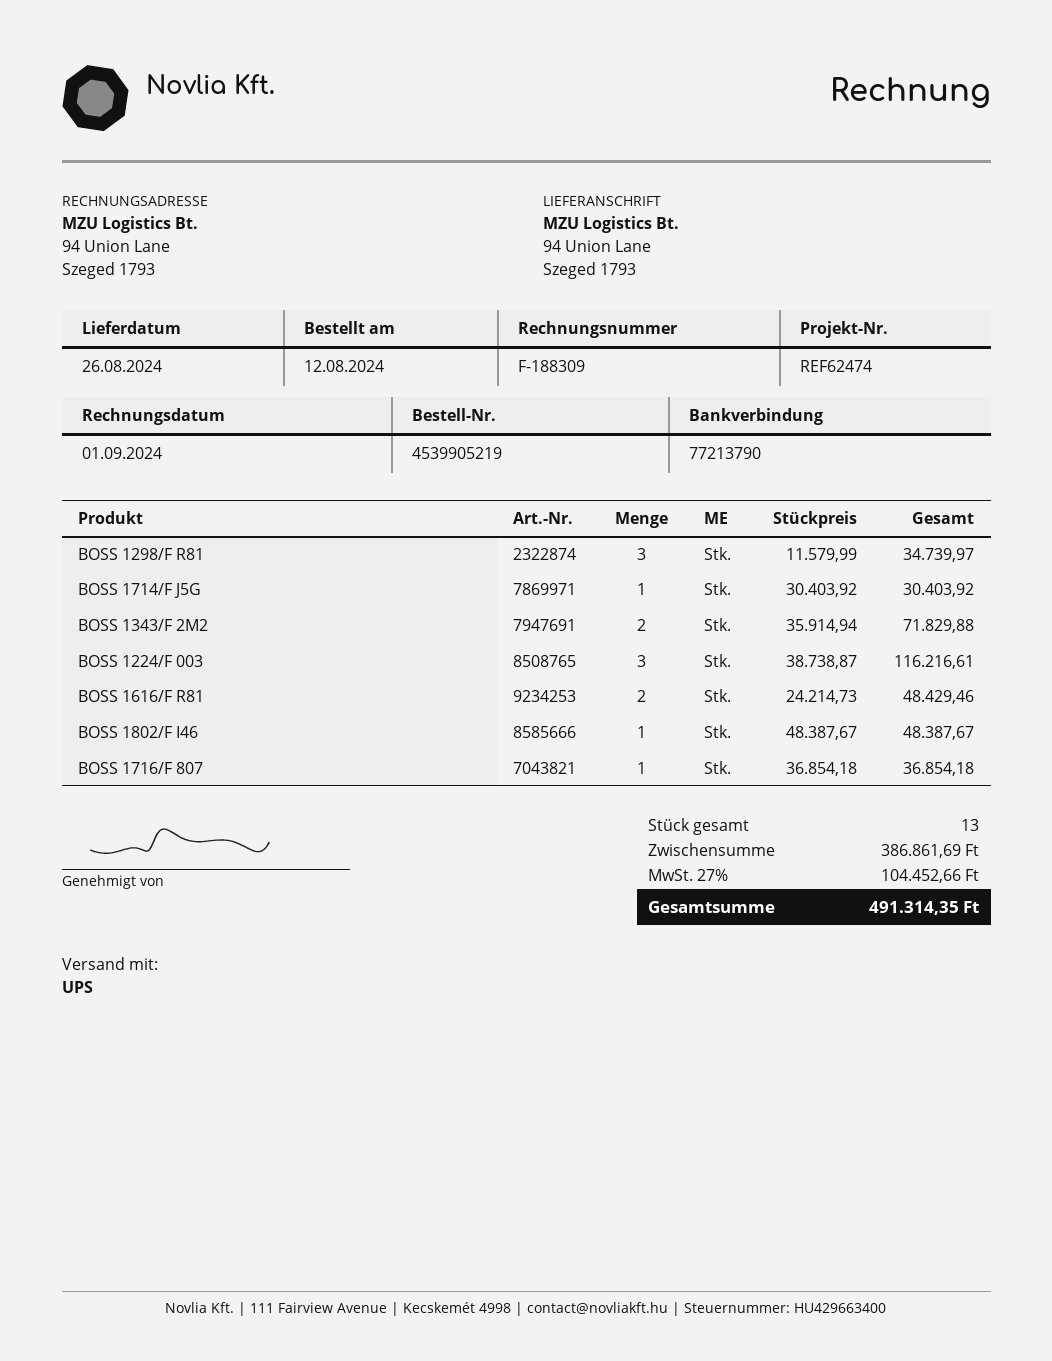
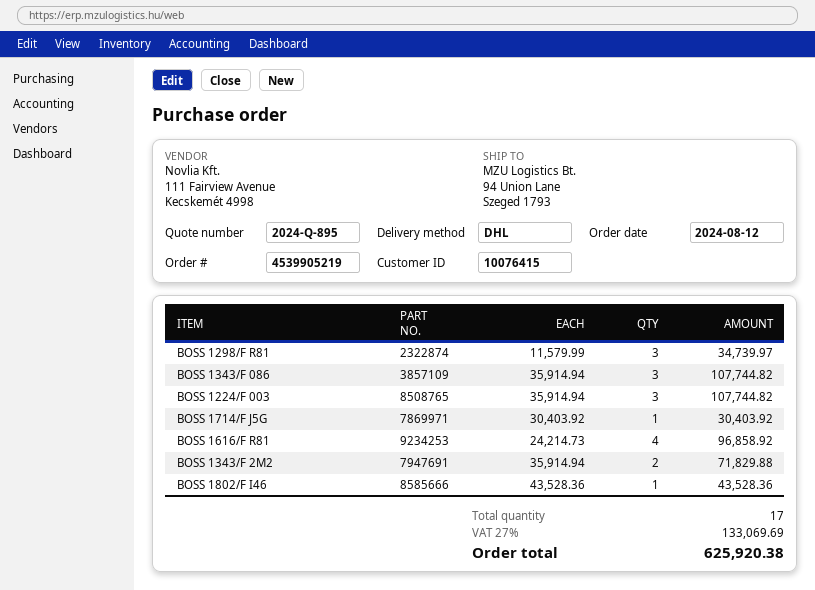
shipping method: UPS -> DHL
BOSS 1224/F 003: 3 x 38738.87 = 116216.61 -> 3 x 35914.94 = 107744.82
BOSS 1616/F R81: 2 x 24214.73 = 48429.46 -> 4 x 24214.73 = 96858.92
BOSS 1802/F I46: 1 x 48387.67 = 48387.67 -> 1 x 43528.36 = 43528.36
BOSS 1716/F 807: 1 x 36854.18 = 36854.18 -> none
BOSS 1343/F 086: none -> 3 x 35914.94 = 107744.82
total quantity: 13 -> 17
tax: 27% = 104452.66 -> 27% = 133069.69
total: 491314.35 -> 625920.38

